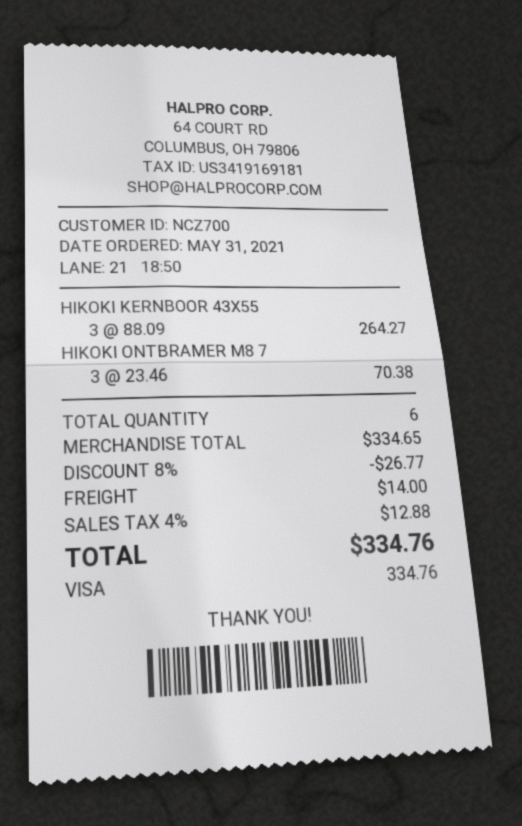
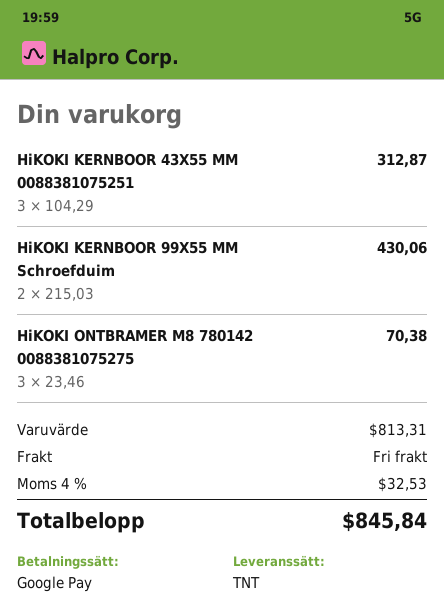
payment method: Visa -> Google Pay
HIKOKI KERNBOOR 43X55: 3 x 88.09 = 264.27 -> 3 x 104.29 = 312.87
HiKOKI KERNBOOR 99X55 MM Schroefduim: none -> 2 x 215.03 = 430.06
subtotal: 334.65 -> 813.31
discount: 8% = 26.77 -> none
shipping: 14.00 -> 0.00
tax: 4% = 12.88 -> 4% = 32.53
total: 334.76 -> 845.84

